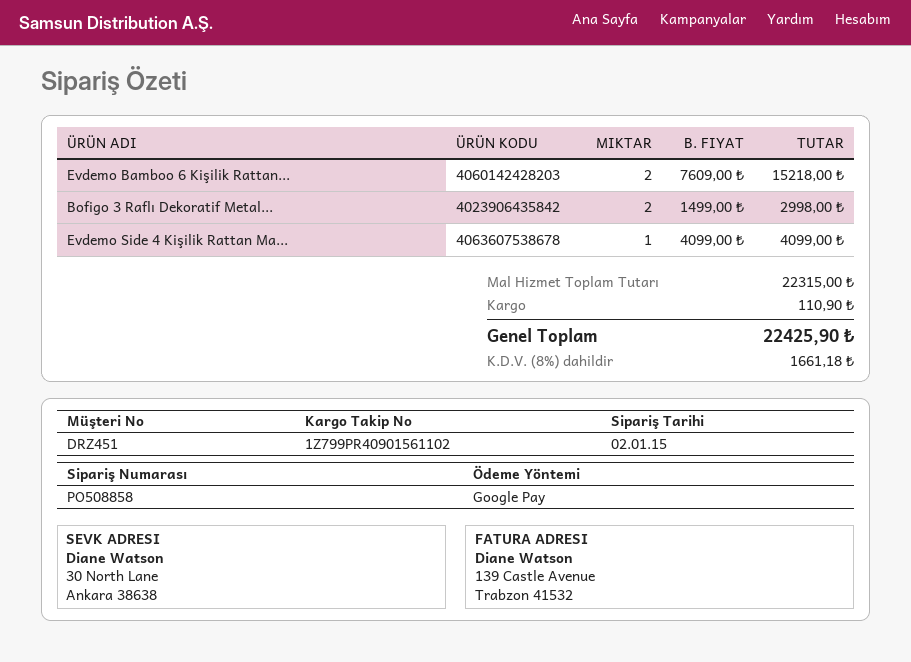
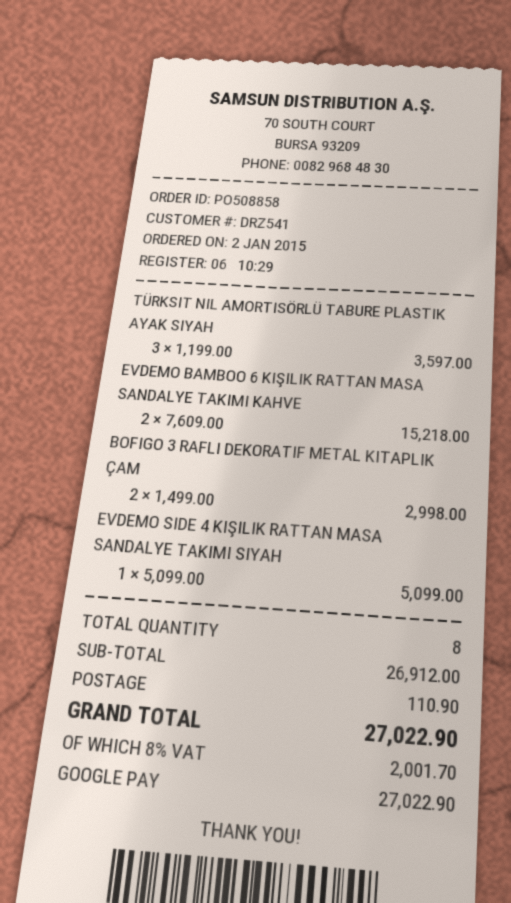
customer number: DRZ451 -> DRZ541
Evdemo Side 4 Kişilik Rattan Ma...: 1 x 4099.00 = 4099.00 -> 1 x 5099.00 = 5099.00
TÜRKSIT NIL AMORTISÖRLÜ TABURE PLASTIK AYAK SIYAH: none -> 3 x 1199.00 = 3597.00
subtotal: 22315.00 -> 26912.00
tax: 8% = 1661.18 -> 8% = 2001.70
total: 22425.90 -> 27022.90

